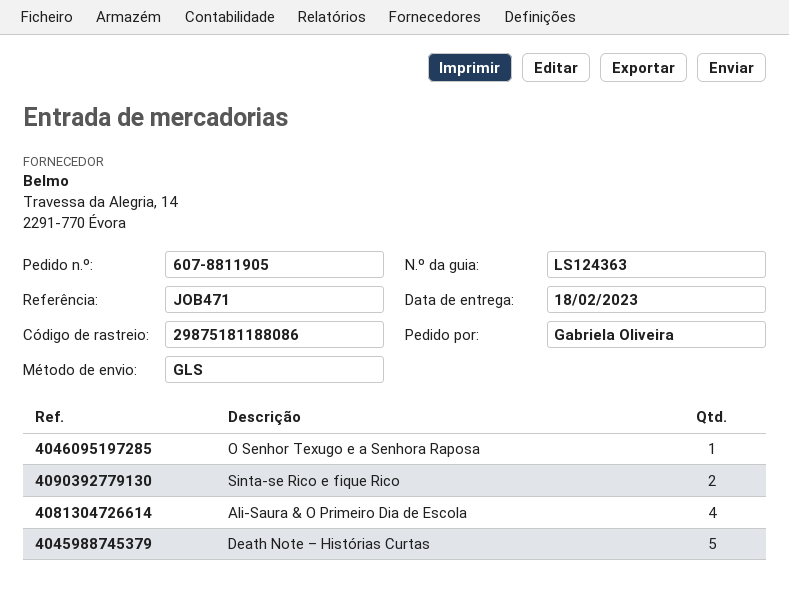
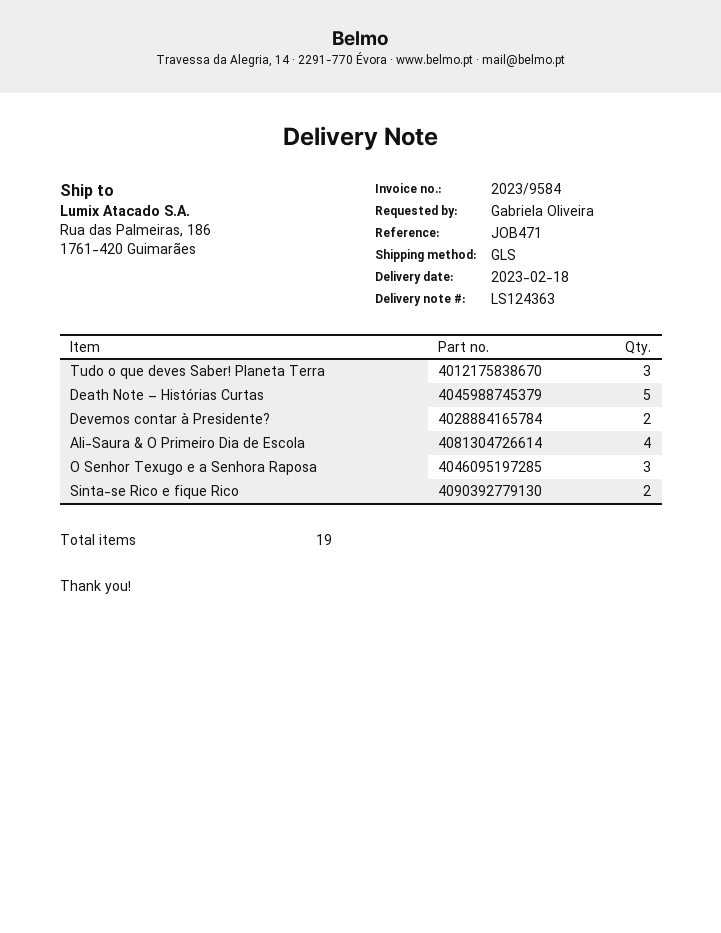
O Senhor Texugo e a Senhora Raposa: 1 -> 3
Tudo o que deves Saber! Planeta Terra: none -> 3
Devemos contar à Presidente?: none -> 2

